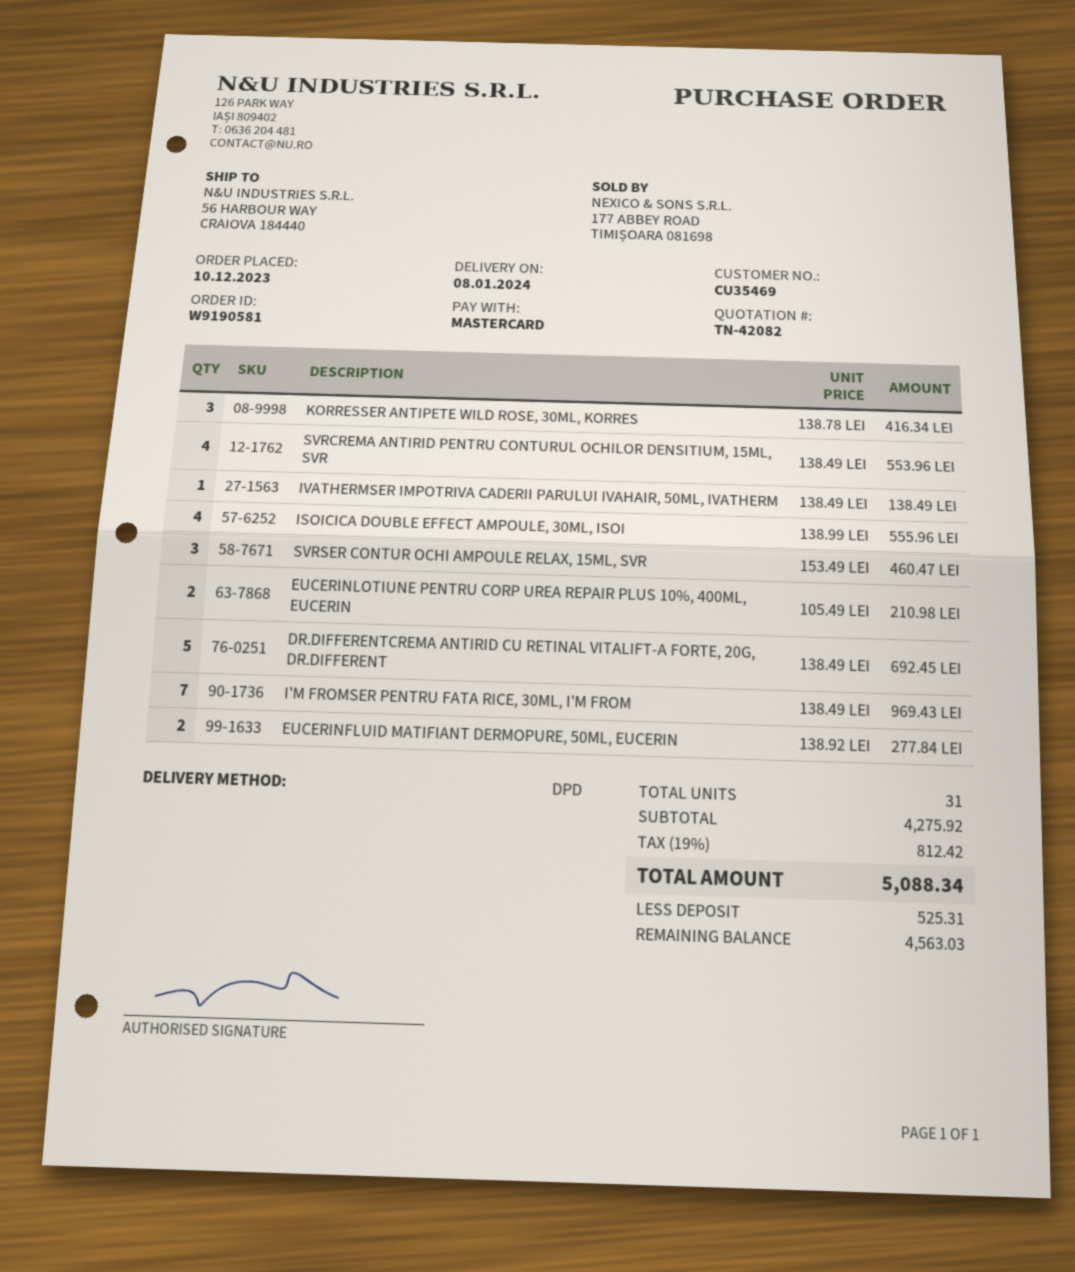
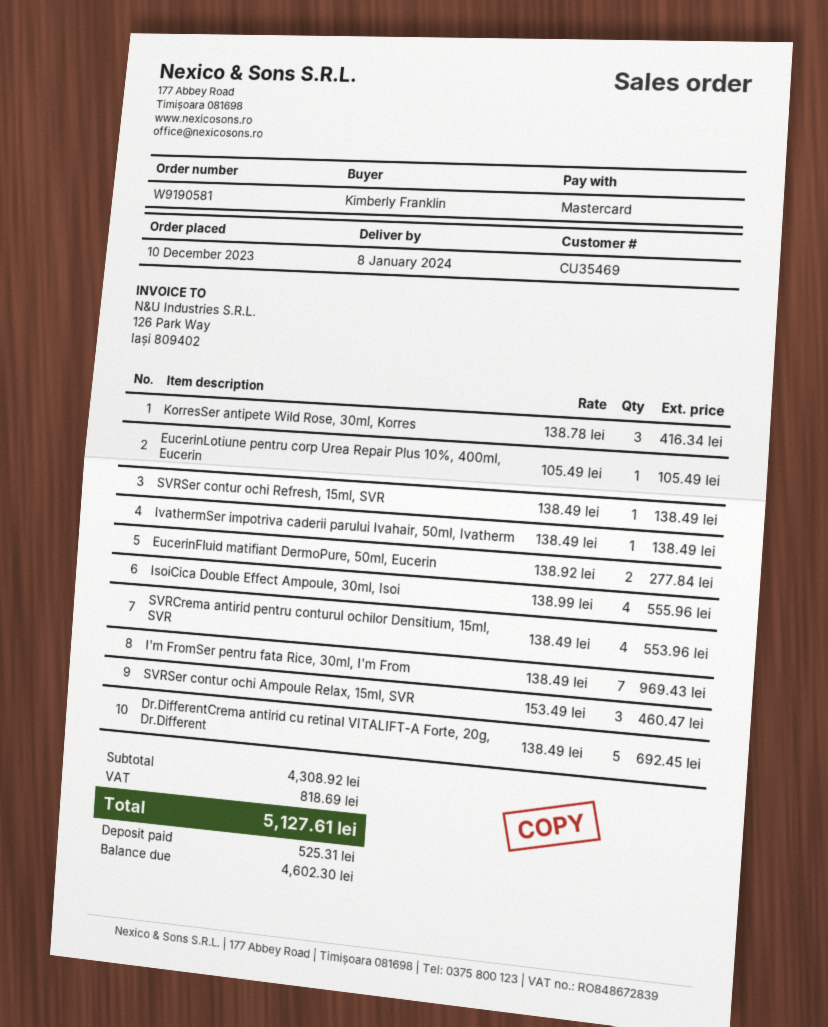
EUCERINLOTIUNE PENTRU CORP UREA REPAIR PLUS 10%, 400ML, EUCERIN: 2 x 105.49 = 210.98 -> 1 x 105.49 = 105.49
SVRSer contur ochi Refresh, 15ml, SVR: none -> 1 x 138.49 = 138.49
subtotal: 4275.92 -> 4308.92
tax: 812.42 -> 818.69
total: 5088.34 -> 5127.61
balance: 4563.03 -> 4602.30

